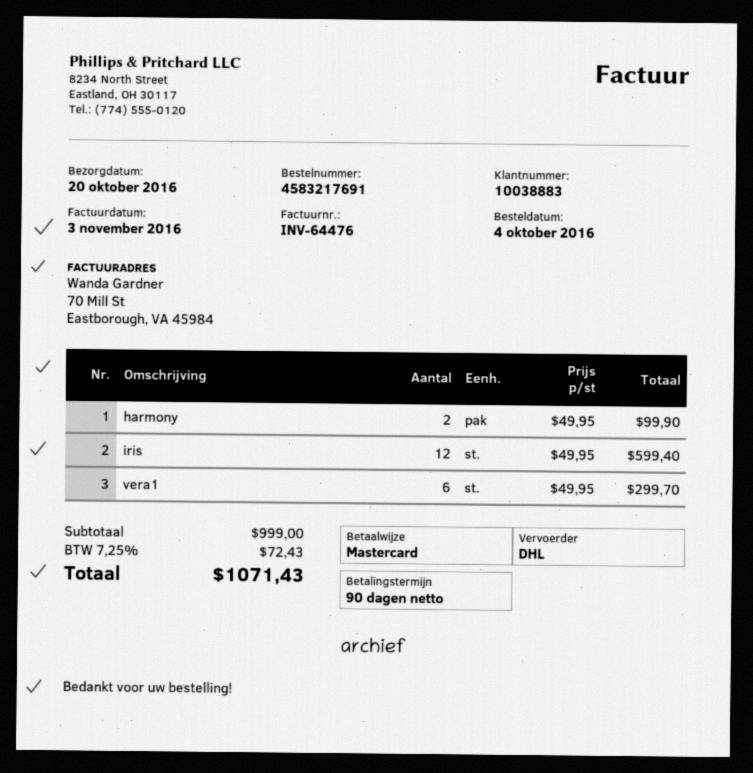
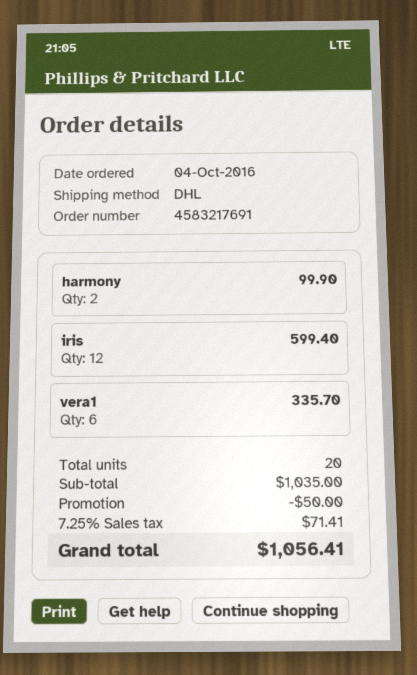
vera1: 6 for 299.70 -> 6 for 335.70
subtotal: 999.00 -> 1035.00
discount: none -> 50.00
tax: 7.25% = 72.43 -> 7.25% = 71.41
total: 1071.43 -> 1056.41

